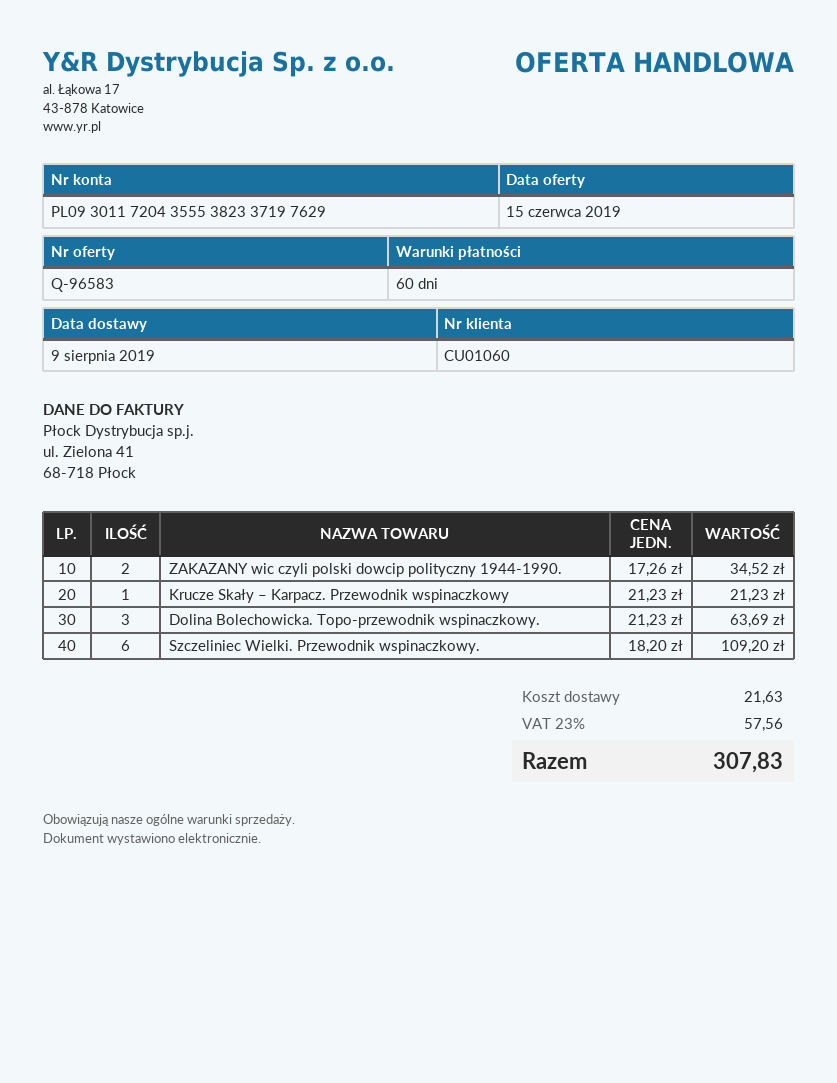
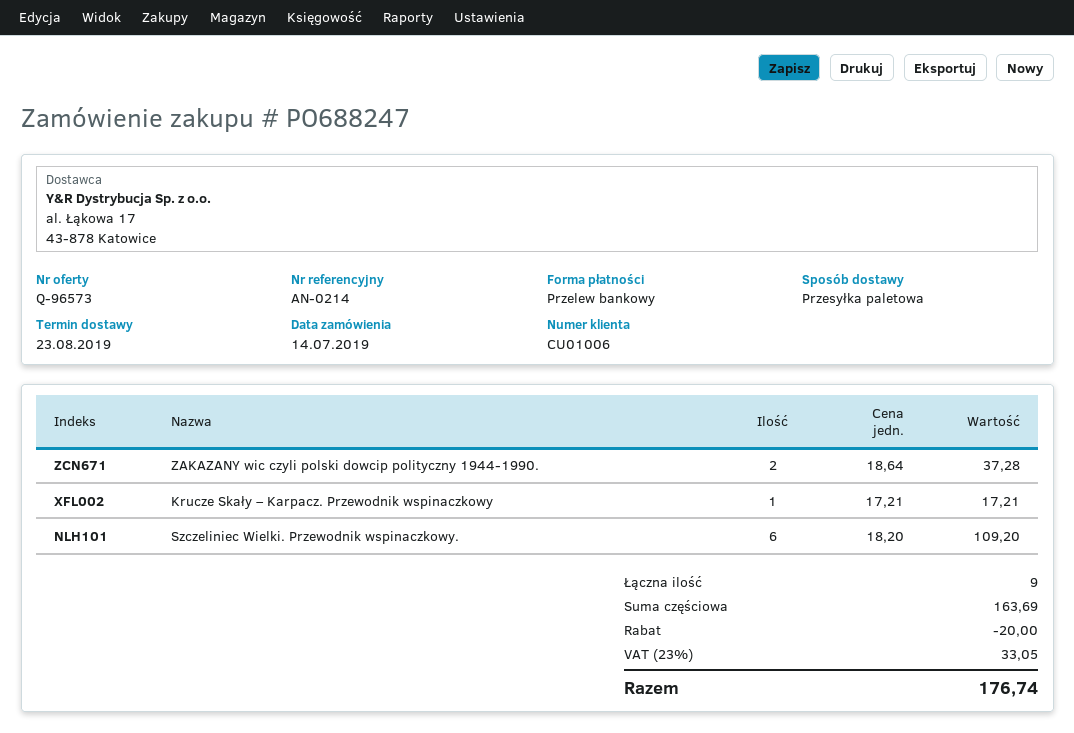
quote number: Q-96583 -> Q-96573
delivery date: 2019-08-09 -> 2019-08-23
customer number: CU01060 -> CU01006
ZAKAZANY wic czyli polski dowcip polityczny 1944-1990.: 2 x 17.26 = 34.52 -> 2 x 18.64 = 37.28
Krucze Skały – Karpacz. Przewodnik wspinaczkowy: 1 x 21.23 = 21.23 -> 1 x 17.21 = 17.21
Dolina Bolechowicka. Topo-przewodnik wspinaczkowy.: 3 x 21.23 = 63.69 -> none
discount: none -> 20.00
shipping: 21.63 -> none
tax: 23% = 57.56 -> 23% = 33.05
total: 307.83 -> 176.74

